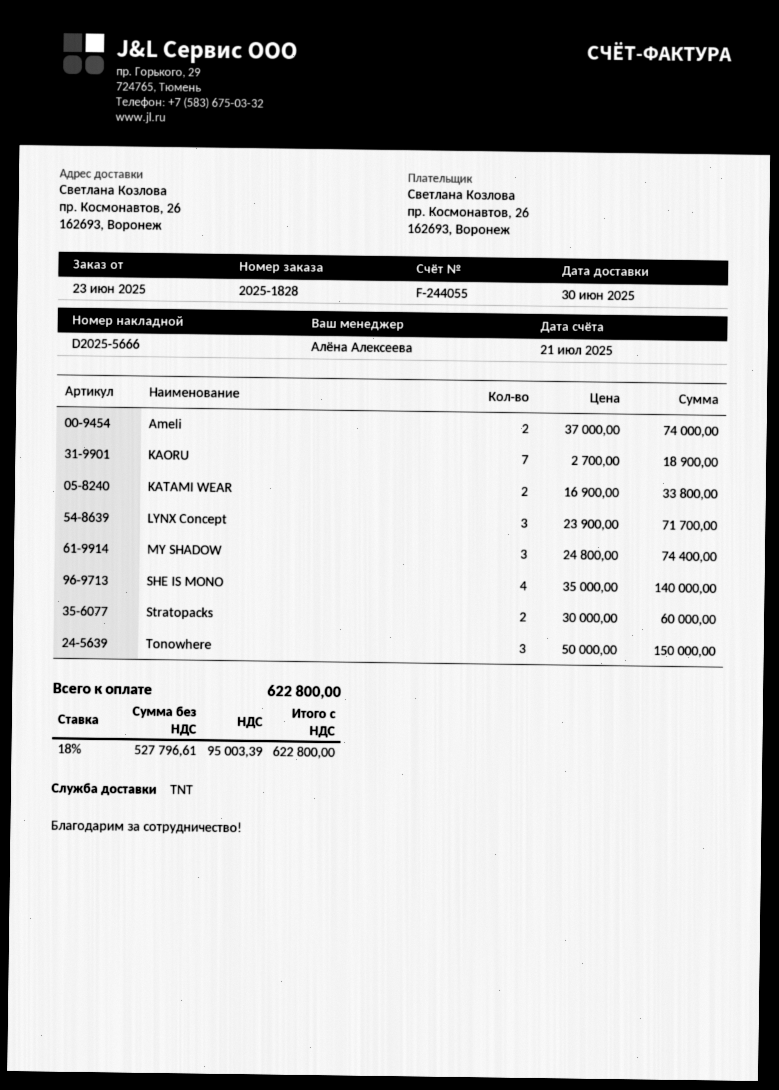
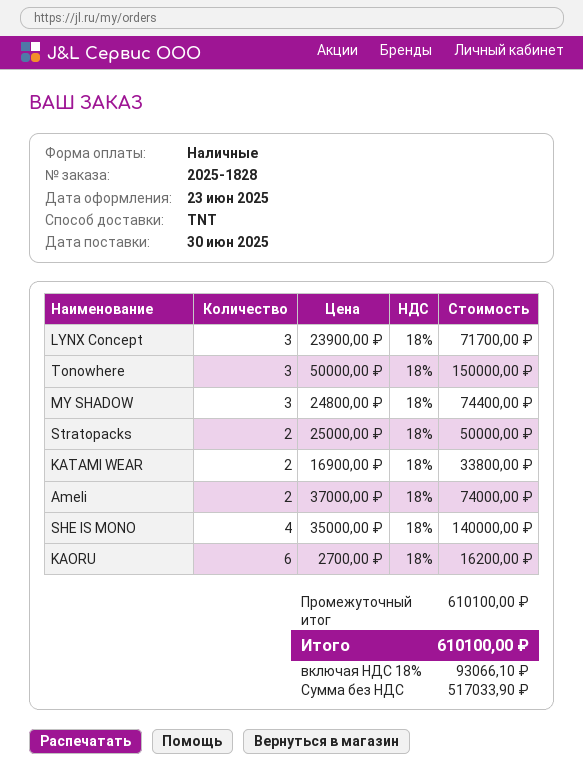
KAORU: 7 x 2700.00 = 18900.00 -> 6 x 2700.00 = 16200.00
Stratopacks: 2 x 30000.00 = 60000.00 -> 2 x 25000.00 = 50000.00
net: 527796.61 -> 517033.90
tax: 18% = 95003.39 -> 18% = 93066.10
total: 622800.00 -> 610100.00

